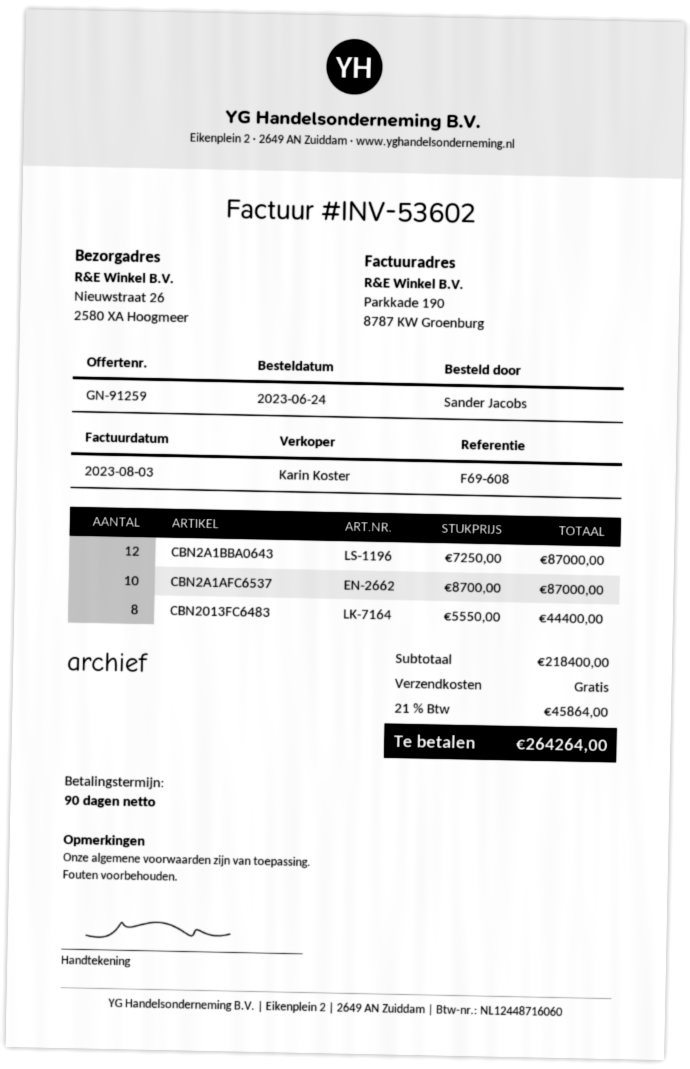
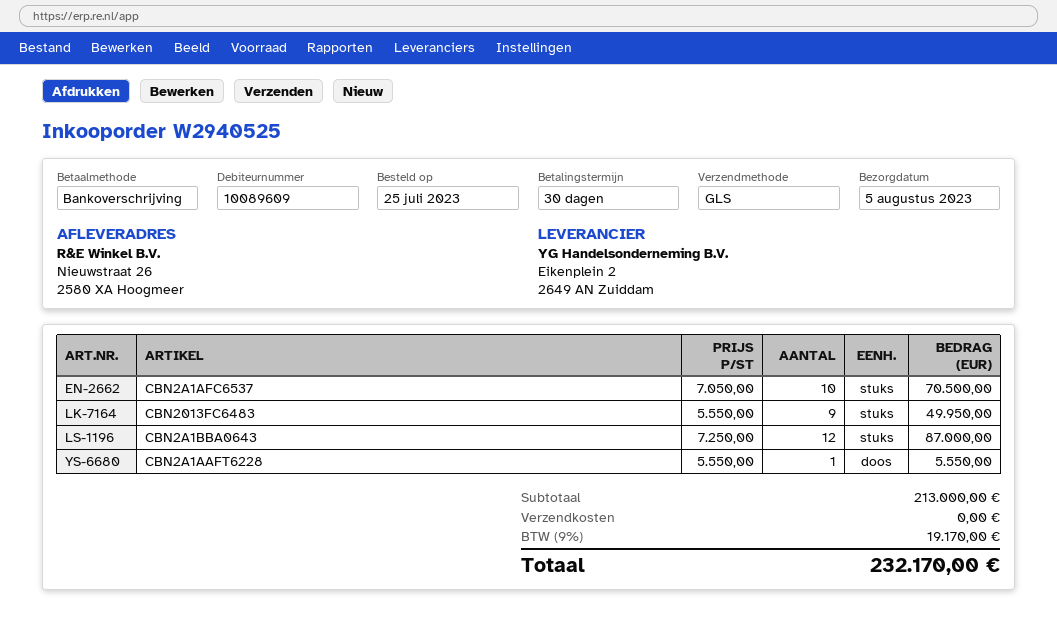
order date: 2023-06-24 -> 2023-07-25
payment terms: 90 days -> 30 days
CBN2A1AFC6537: 10 x 8700.00 = 87000.00 -> 10 x 7050.00 = 70500.00
CBN2013FC6483: 8 x 5550.00 = 44400.00 -> 9 x 5550.00 = 49950.00
CBN2A1AAFT6228: none -> 1 x 5550.00 = 5550.00
subtotal: 218400.00 -> 213000.00
tax: 21% = 45864.00 -> 9% = 19170.00
total: 264264.00 -> 232170.00

